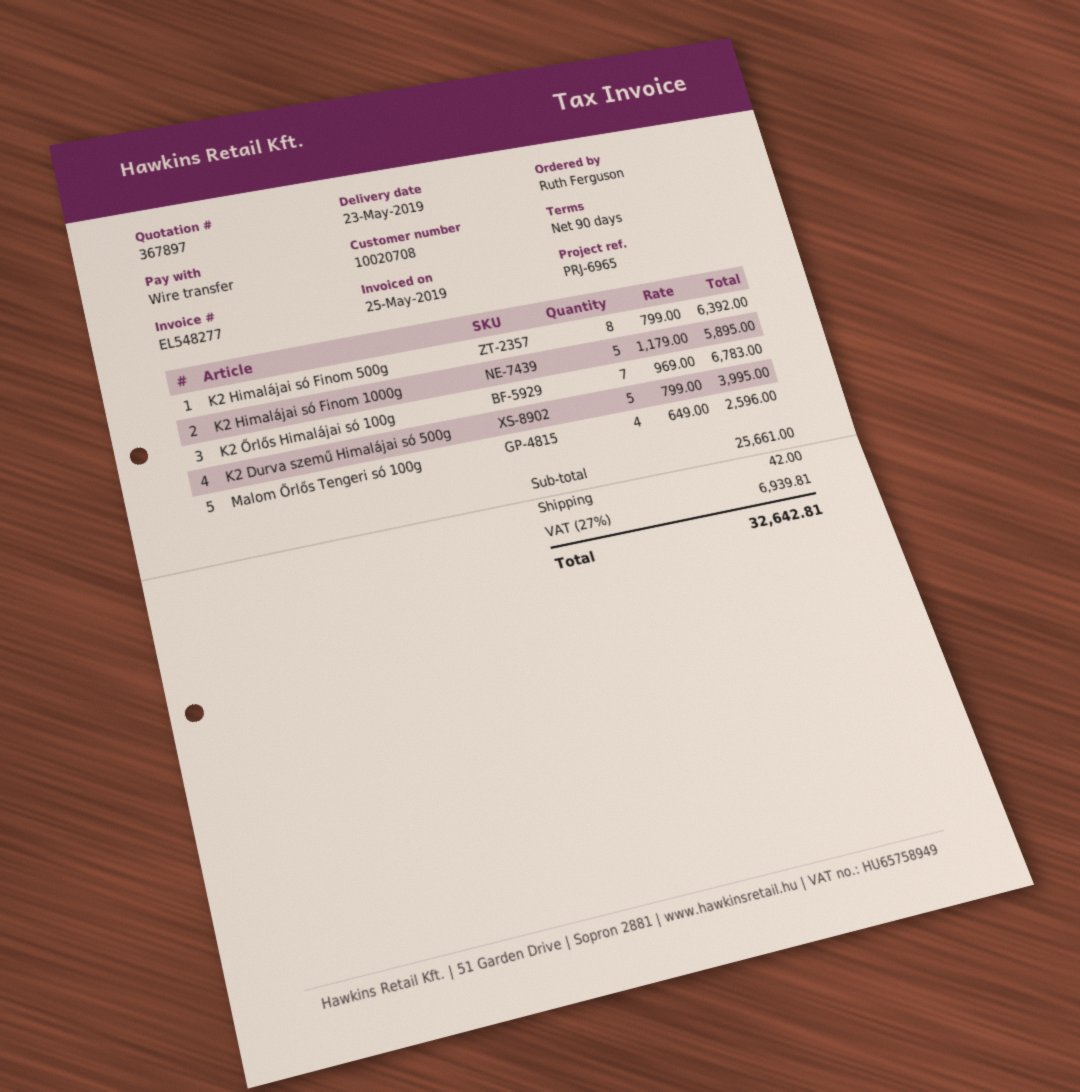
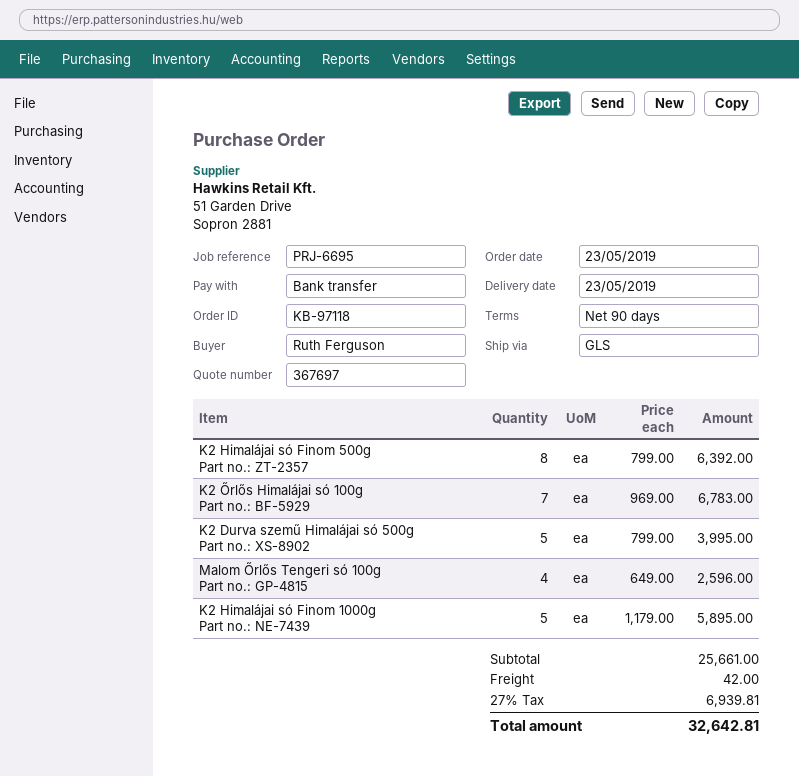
quote number: 367897 -> 367697
reference: PRJ-6965 -> PRJ-6695

